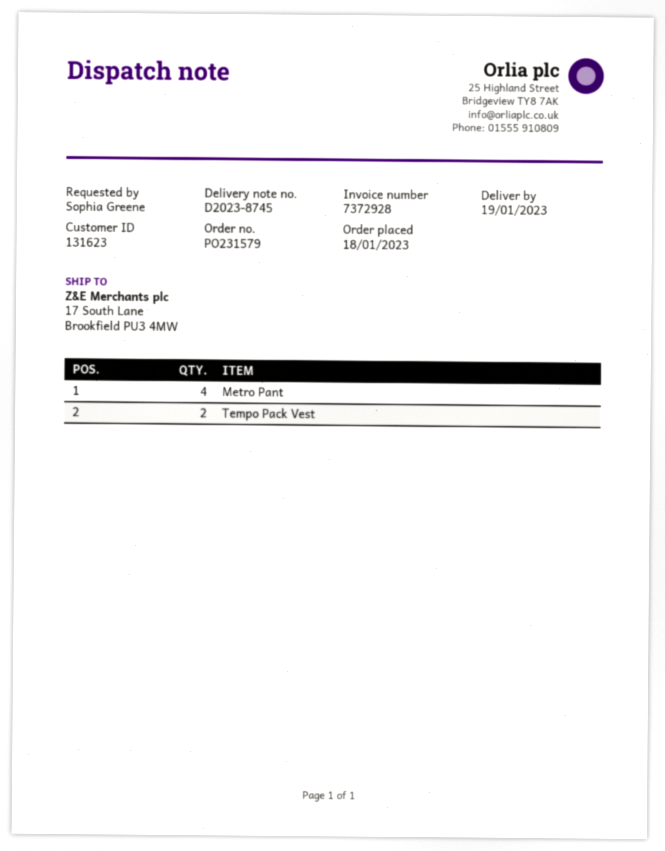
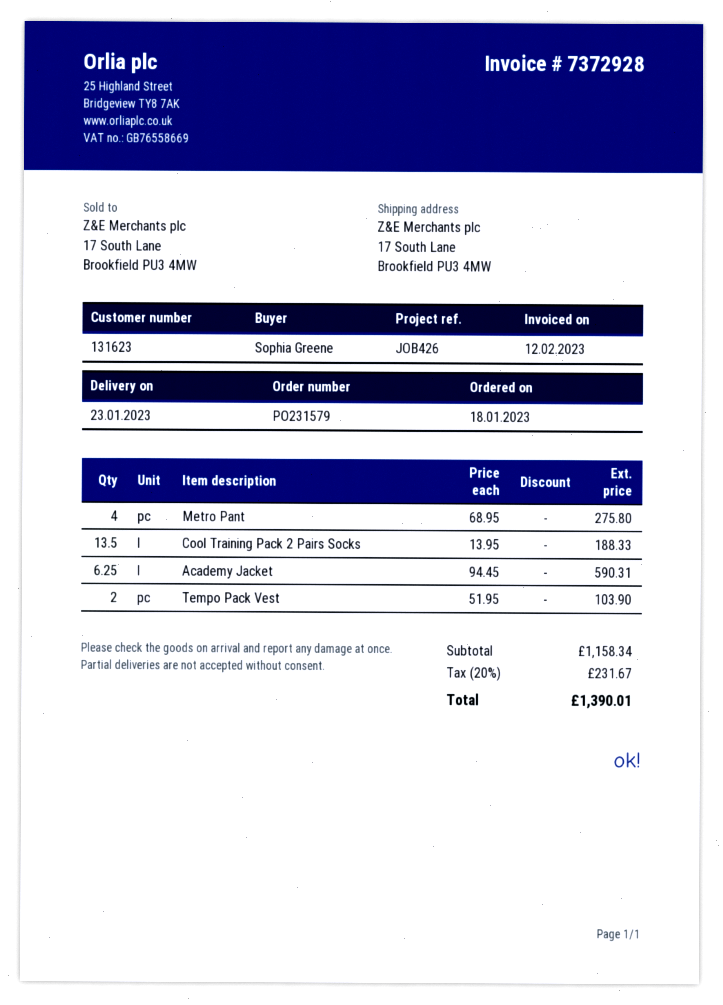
delivery date: 2023-01-19 -> 2023-01-23
Cool Training Pack 2 Pairs Socks: none -> 13.5
Academy Jacket: none -> 6.25

